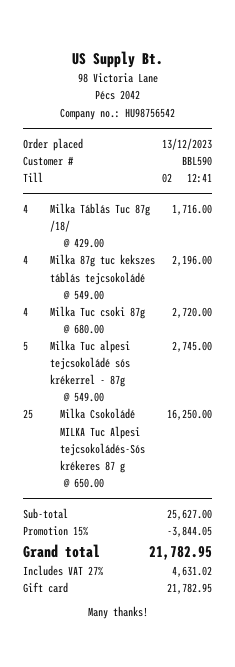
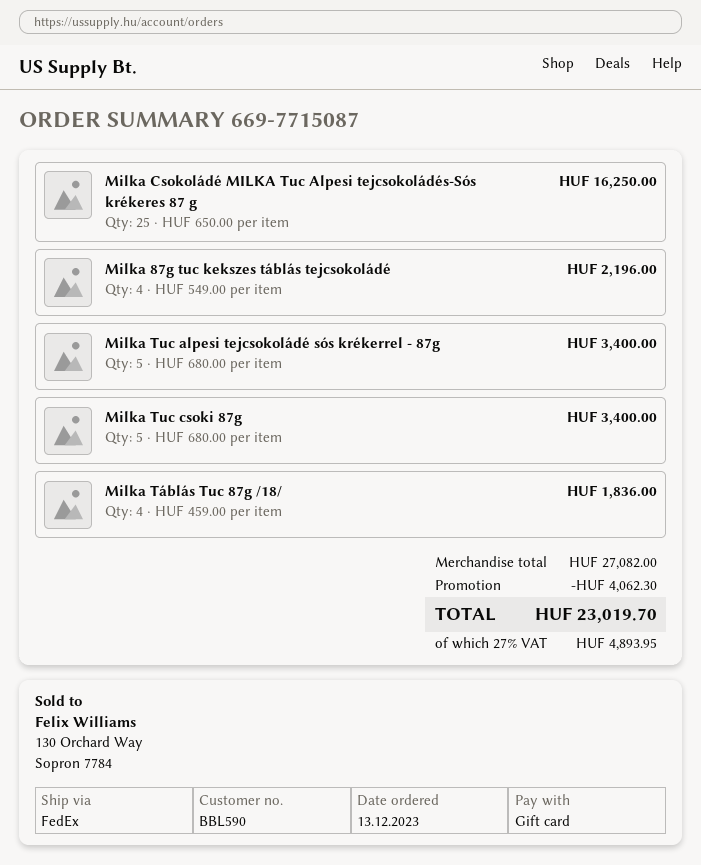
Milka Táblás Tuc 87g /18/: 4 x 429.00 = 1716.00 -> 4 x 459.00 = 1836.00
Milka Tuc csoki 87g: 4 x 680.00 = 2720.00 -> 5 x 680.00 = 3400.00
Milka Tuc alpesi tejcsokoládé sós krékerrel - 87g: 5 x 549.00 = 2745.00 -> 5 x 680.00 = 3400.00
subtotal: 25627.00 -> 27082.00
discount: 3844.05 -> 4062.30
tax: 27% = 4631.02 -> 27% = 4893.95
total: 21782.95 -> 23019.70

